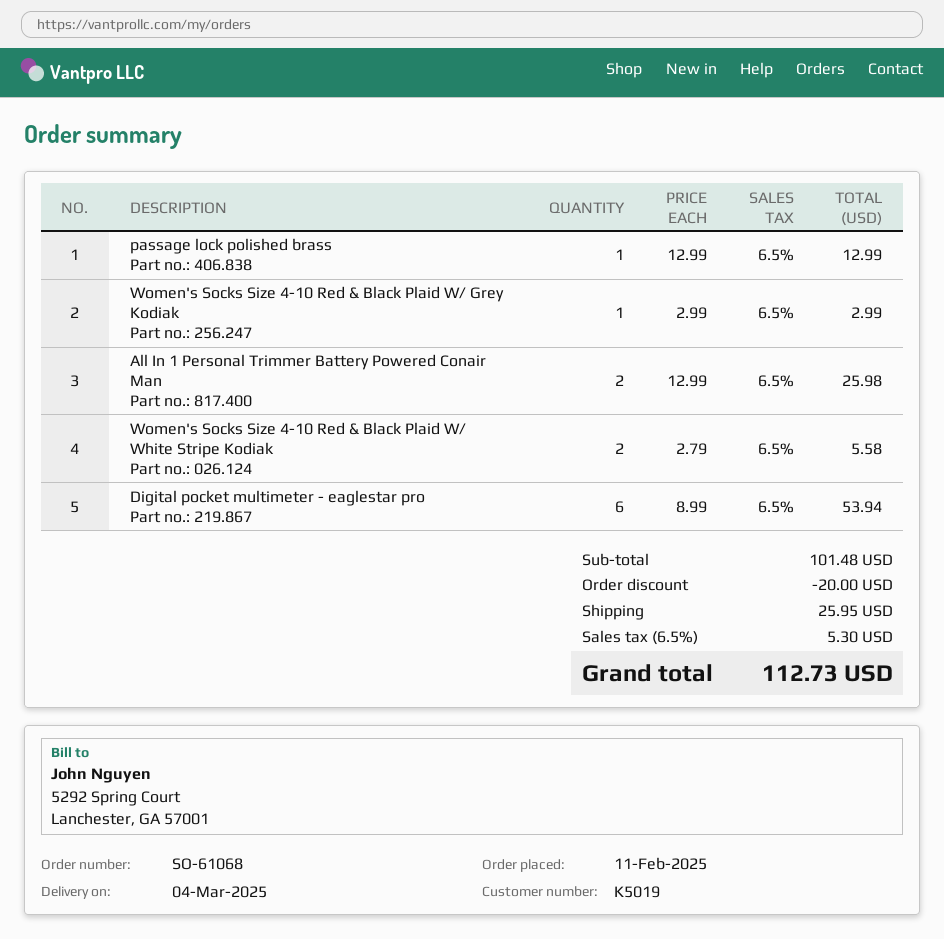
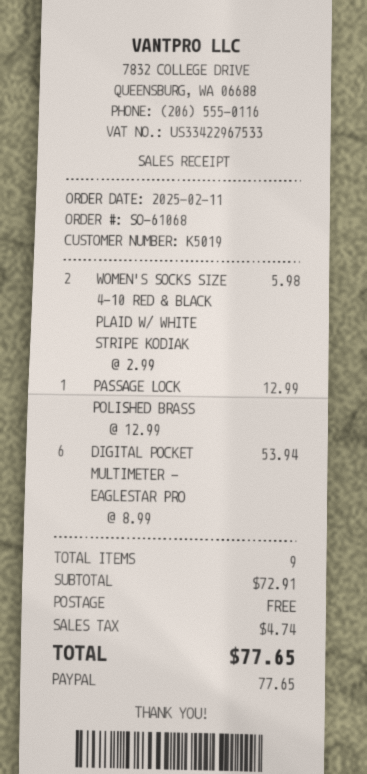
Women's Socks Size 4-10 Red & Black Plaid W/ Grey Kodiak: 1 x 2.99 = 2.99 -> none
All In 1 Personal Trimmer Battery Powered Conair Man: 2 x 12.99 = 25.98 -> none
Women's Socks Size 4-10 Red & Black Plaid W/ White Stripe Kodiak: 2 x 2.79 = 5.58 -> 2 x 2.99 = 5.98
subtotal: 101.48 -> 72.91
discount: 20.00 -> none
shipping: 25.95 -> 0.00
tax: 5.30 -> 4.74
total: 112.73 -> 77.65

